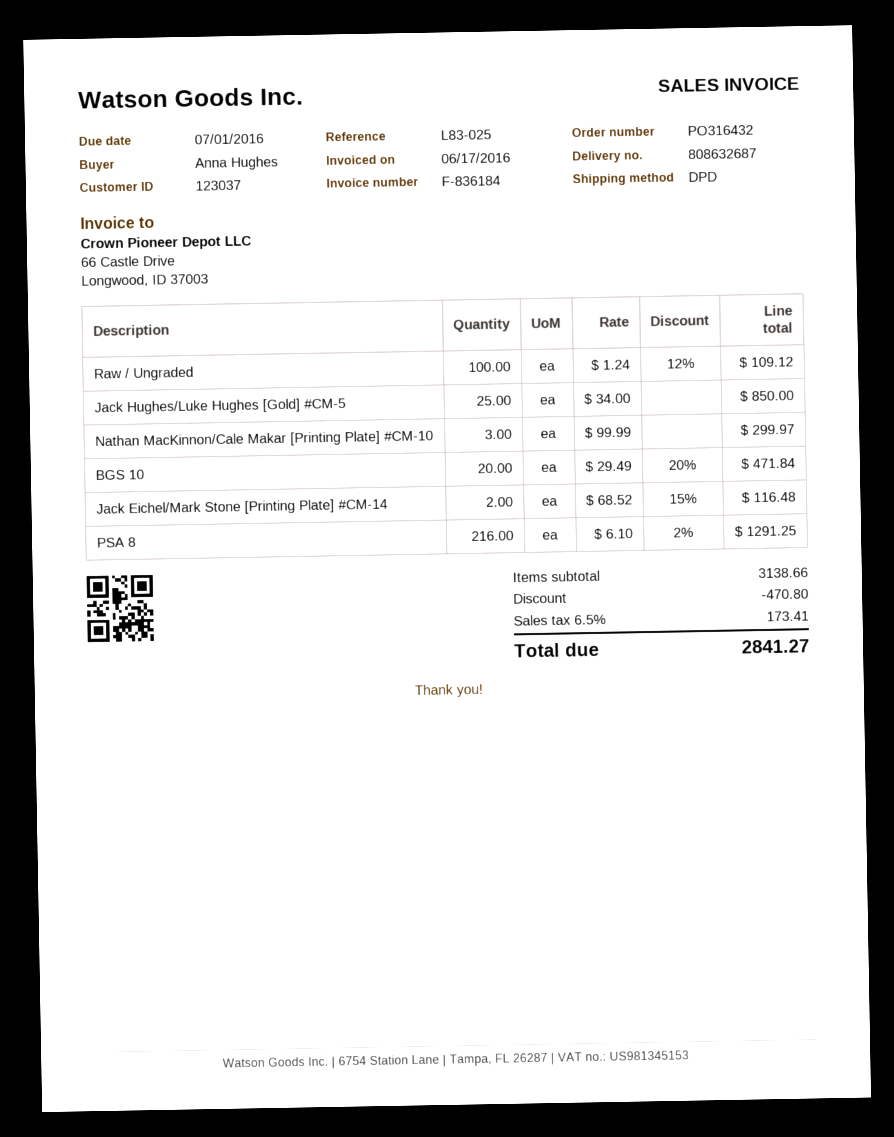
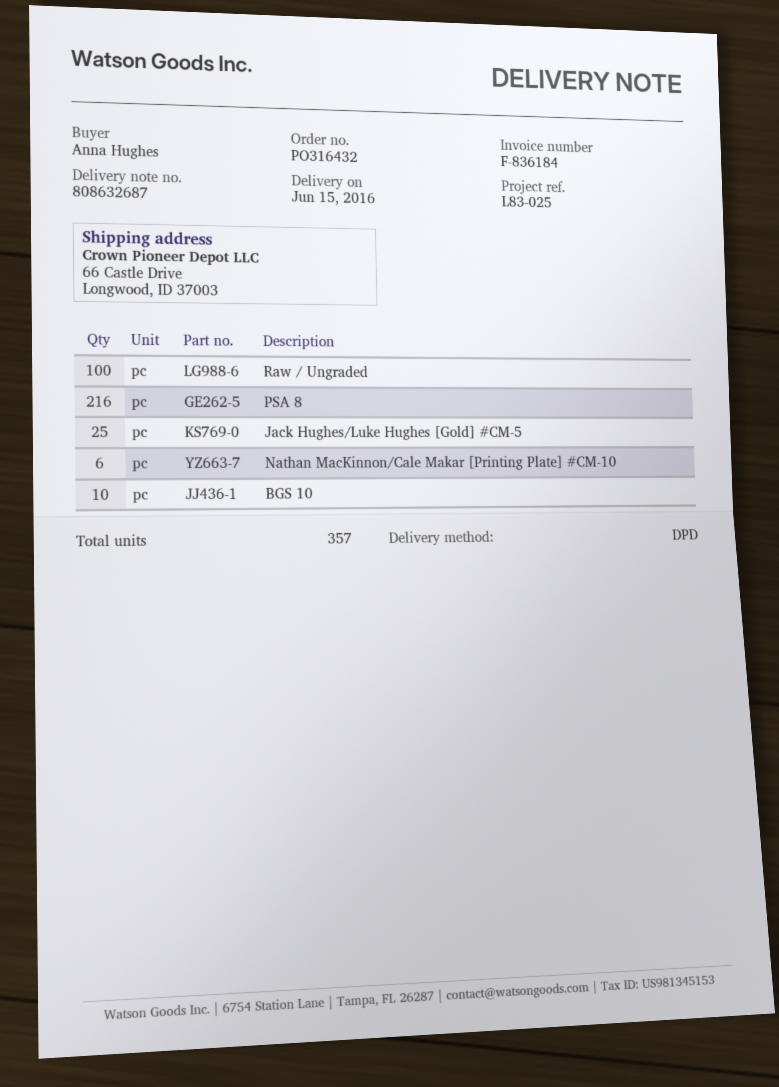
Nathan MacKinnon/Cale Makar [Printing Plate] #CM-10: 3 -> 6
BGS 10: 20 -> 10
Jack Eichel/Mark Stone [Printing Plate] #CM-14: 2 -> none

